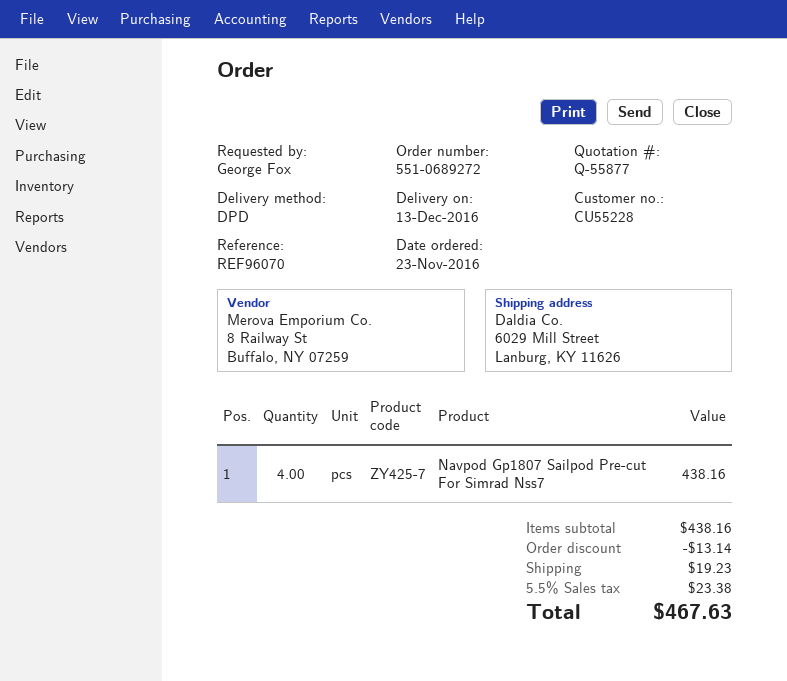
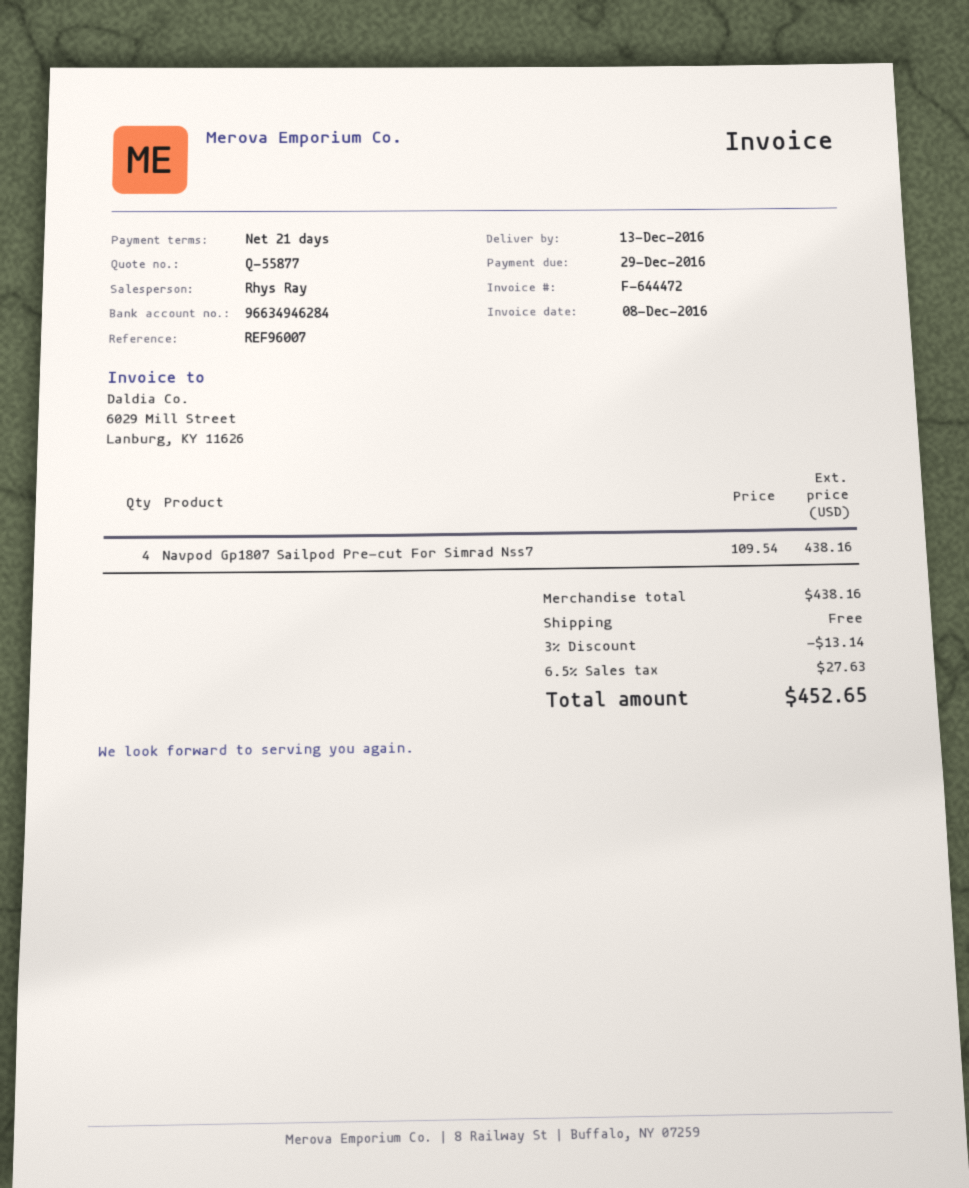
reference: REF96070 -> REF96007
shipping: 19.23 -> 0.00
tax: 5.5% = 23.38 -> 6.5% = 27.63
total: 467.63 -> 452.65

